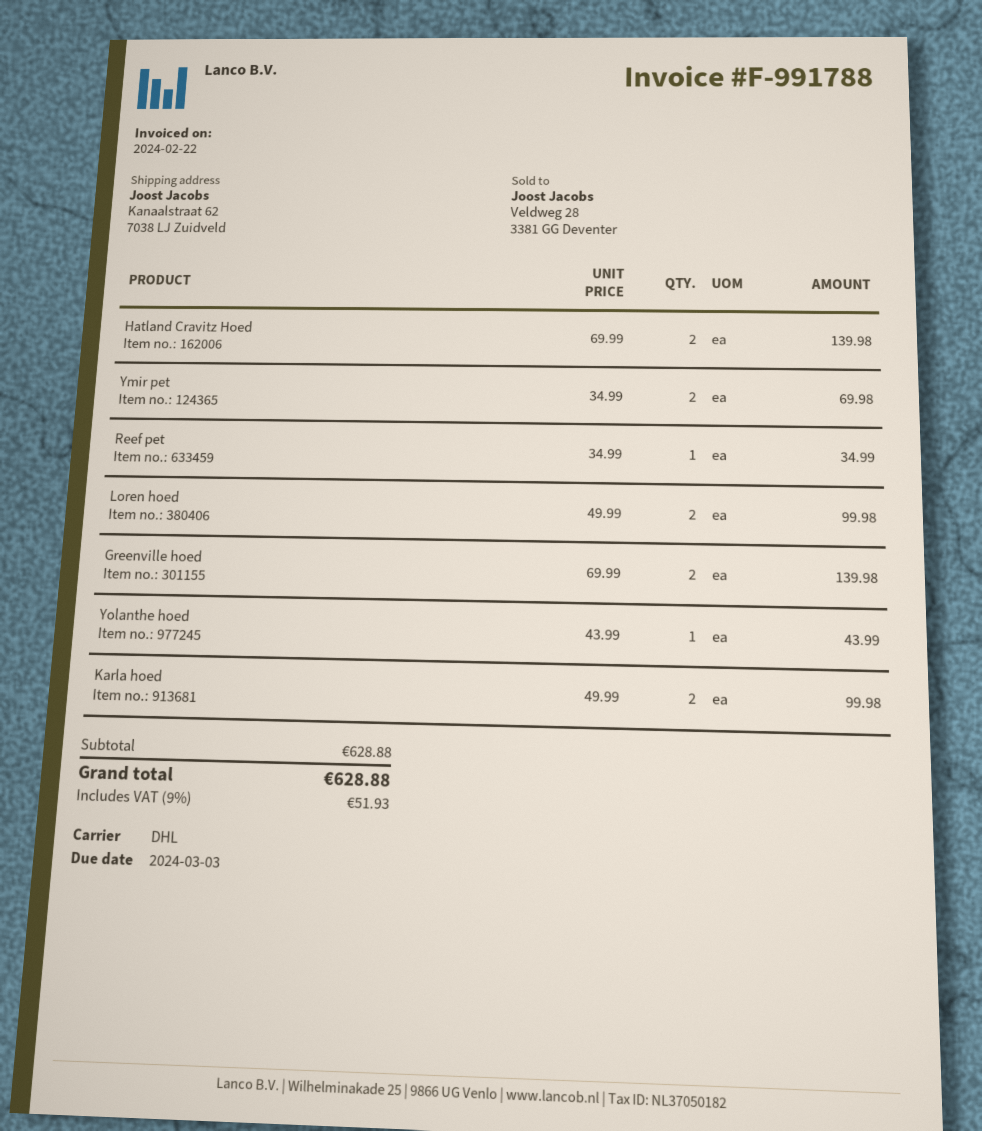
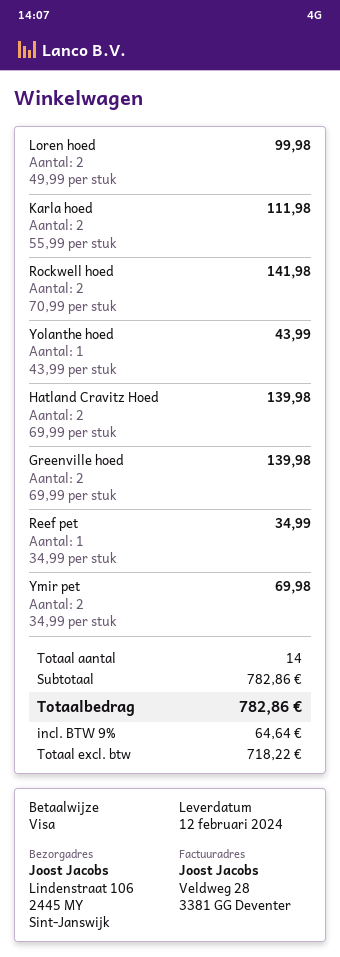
ship to: Kanaalstraat 62, 7038 LJ Zuidveld -> Lindenstraat 106, 2445 MY Sint-Janswijk
Karla hoed: 2 x 49.99 = 99.98 -> 2 x 55.99 = 111.98
Rockwell hoed: none -> 2 x 70.99 = 141.98
subtotal: 628.88 -> 782.86
tax: 9% = 51.93 -> 9% = 64.64
total: 628.88 -> 782.86

